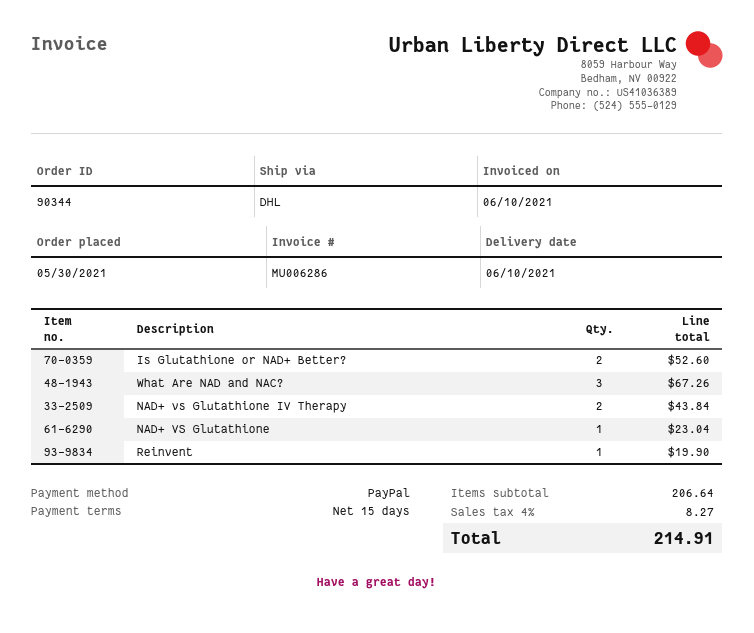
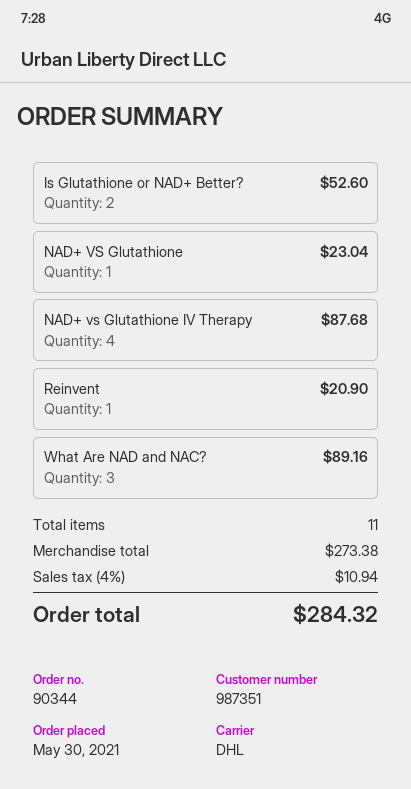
What Are NAD and NAC?: 3 for 67.26 -> 3 for 89.16
NAD+ vs Glutathione IV Therapy: 2 for 43.84 -> 4 for 87.68
Reinvent: 1 for 19.90 -> 1 for 20.90
subtotal: 206.64 -> 273.38
tax: 4% = 8.27 -> 4% = 10.94
total: 214.91 -> 284.32

